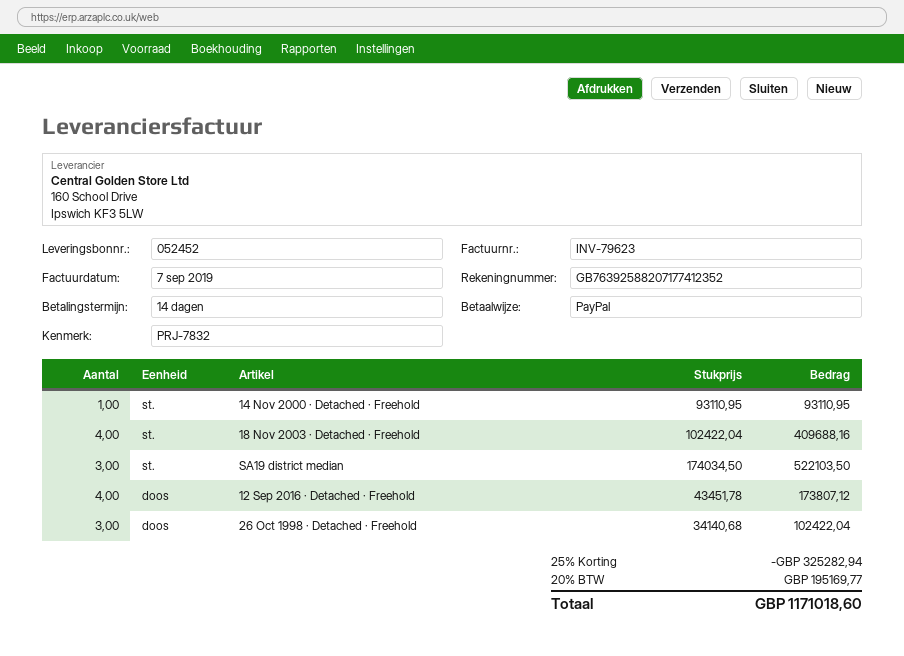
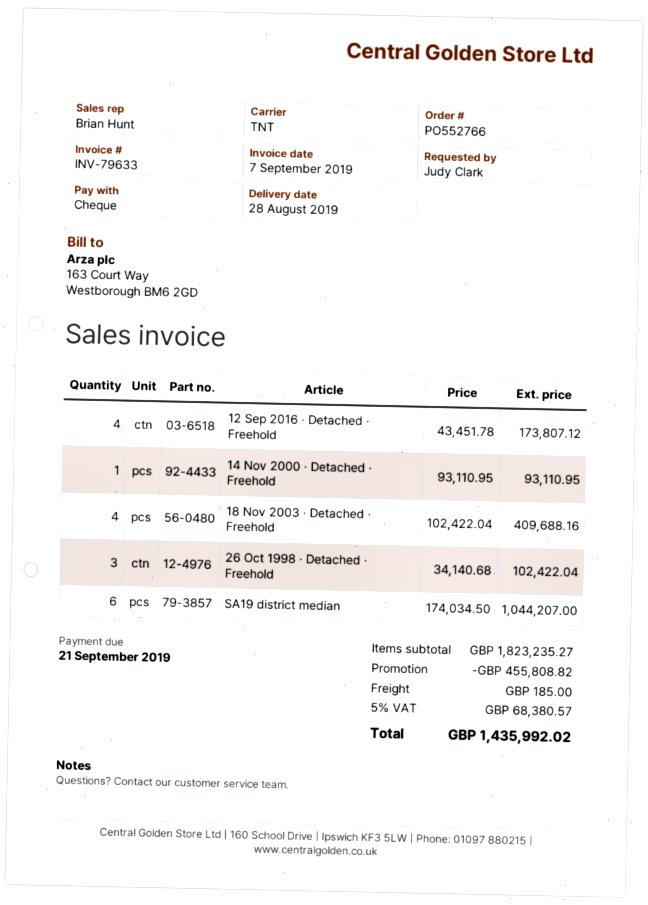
invoice number: INV-79623 -> INV-79633
payment method: PayPal -> cheque
SA19 district median: 3 x 174034.50 = 522103.50 -> 6 x 174034.50 = 1044207.00
discount: 325282.94 -> 455808.82
shipping: none -> 185.00
tax: 20% = 195169.77 -> 5% = 68380.57
total: 1171018.60 -> 1435992.02

